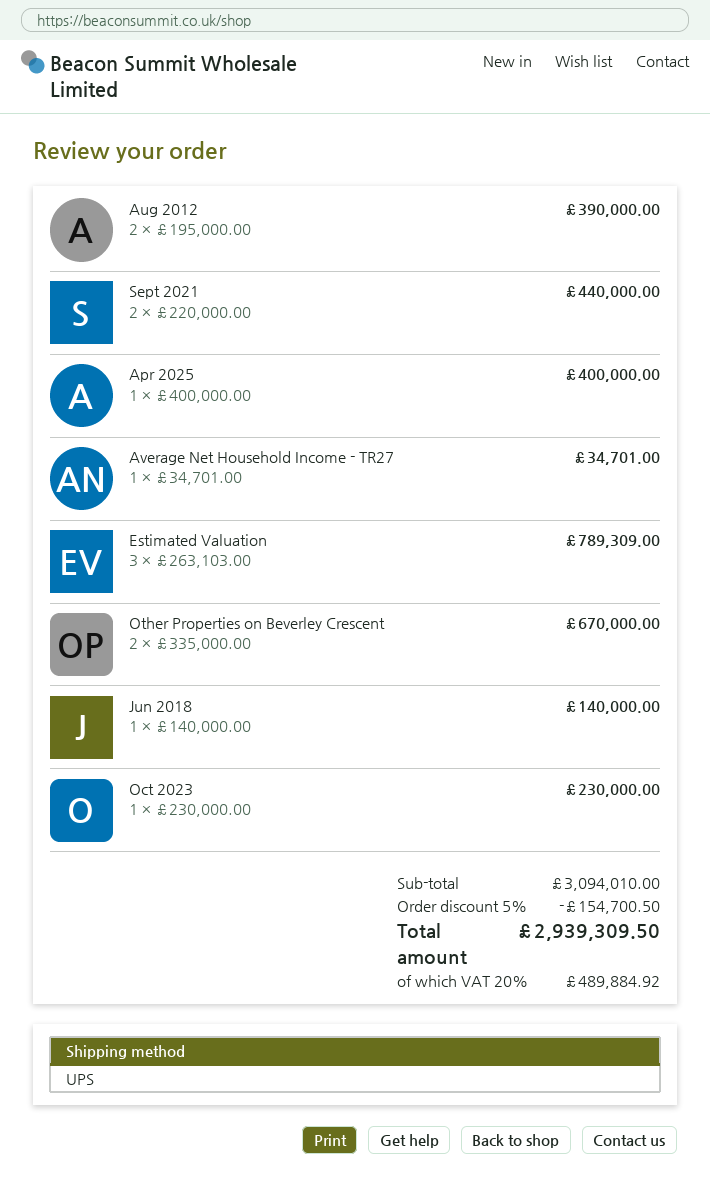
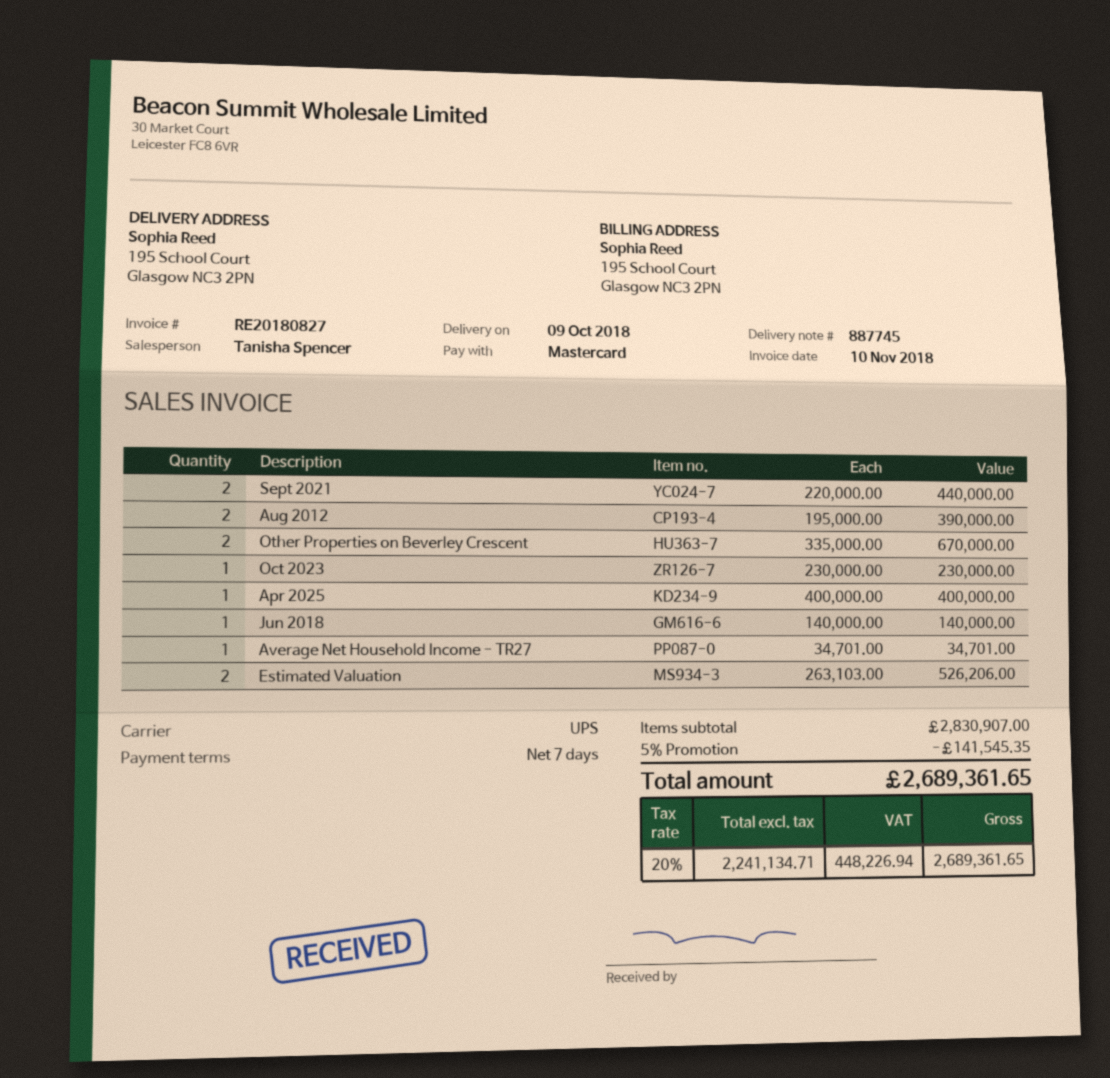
Estimated Valuation: 3 x 263103.00 = 789309.00 -> 2 x 263103.00 = 526206.00
subtotal: 3094010.00 -> 2830907.00
discount: 5% = 154700.50 -> 5% = 141545.35
tax: 20% = 489884.92 -> 20% = 448226.94
total: 2939309.50 -> 2689361.65

